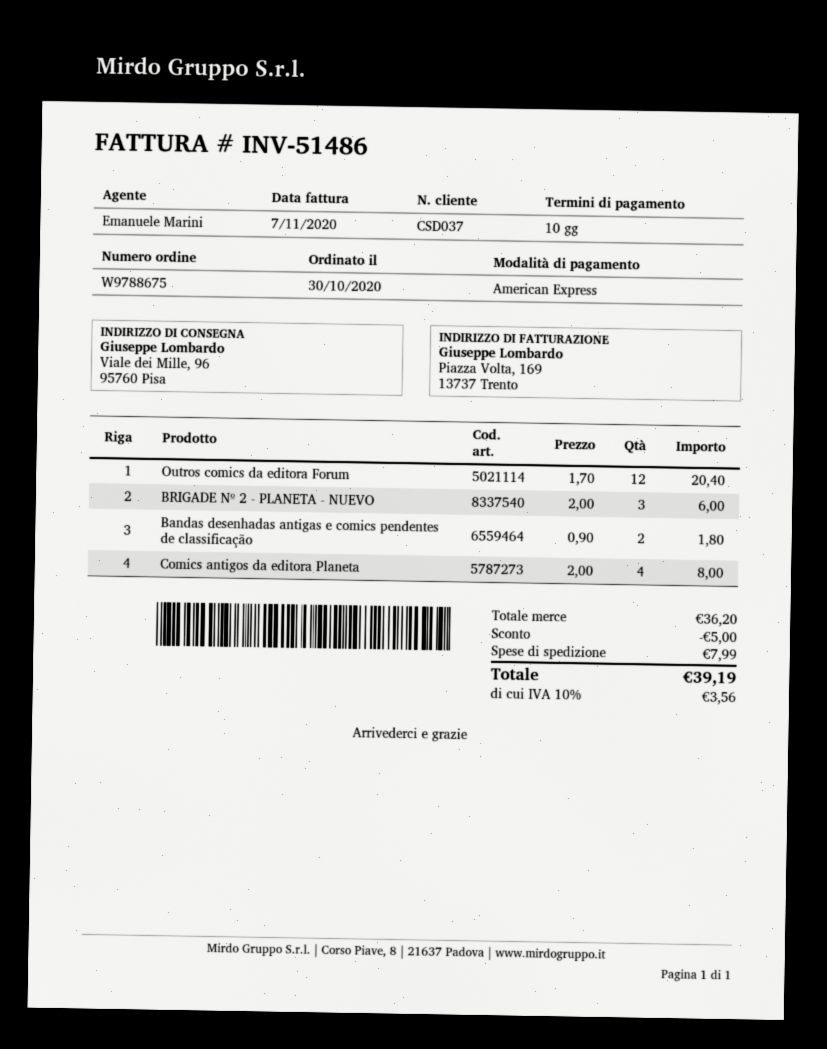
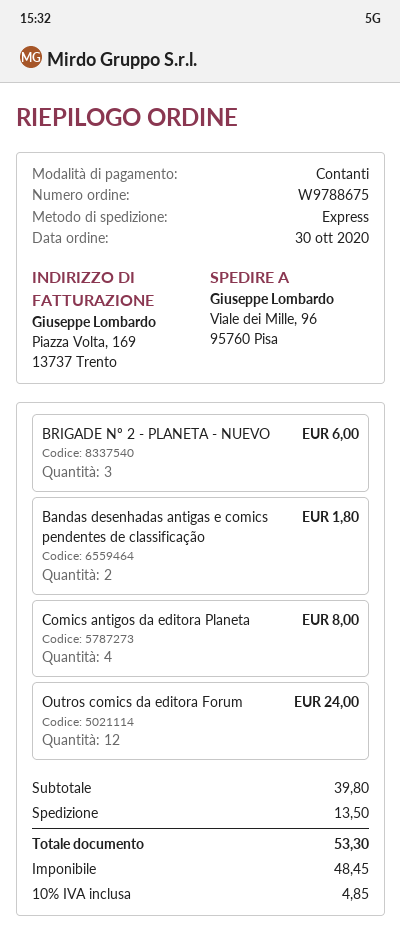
payment method: American Express -> cash
Outros comics da editora Forum: 12 for 20.40 -> 12 for 24.00
subtotal: 36.20 -> 39.80
discount: 5.00 -> none
shipping: 7.99 -> 13.50
tax: 10% = 3.56 -> 10% = 4.85
total: 39.19 -> 53.30

